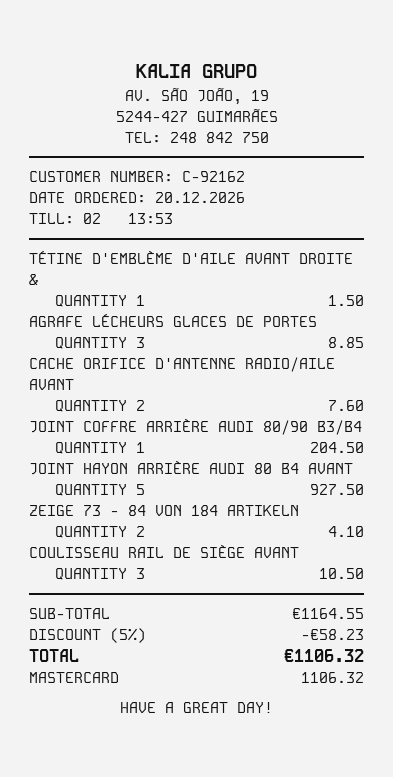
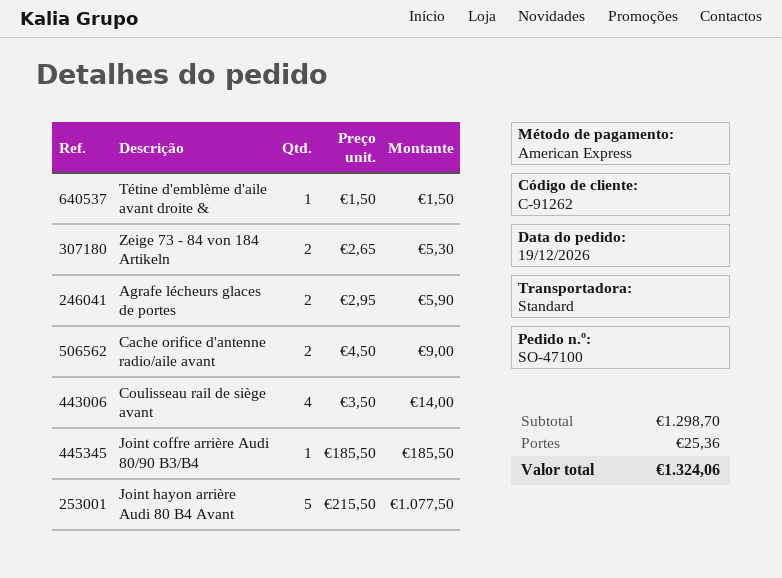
order date: 2026-12-20 -> 2026-12-19
customer number: C-92162 -> C-91262
payment method: Mastercard -> American Express
AGRAFE LÉCHEURS GLACES DE PORTES: 3 for 8.85 -> 2 for 5.90
CACHE ORIFICE D'ANTENNE RADIO/AILE AVANT: 2 for 7.60 -> 2 for 9.00
JOINT COFFRE ARRIÈRE AUDI 80/90 B3/B4: 1 for 204.50 -> 1 for 185.50
JOINT HAYON ARRIÈRE AUDI 80 B4 AVANT: 5 for 927.50 -> 5 for 1077.50
ZEIGE 73 - 84 VON 184 ARTIKELN: 2 for 4.10 -> 2 for 5.30
COULISSEAU RAIL DE SIÈGE AVANT: 3 for 10.50 -> 4 for 14.00
subtotal: 1164.55 -> 1298.70
discount: 5% = 58.23 -> none
shipping: none -> 25.36
total: 1106.32 -> 1324.06

